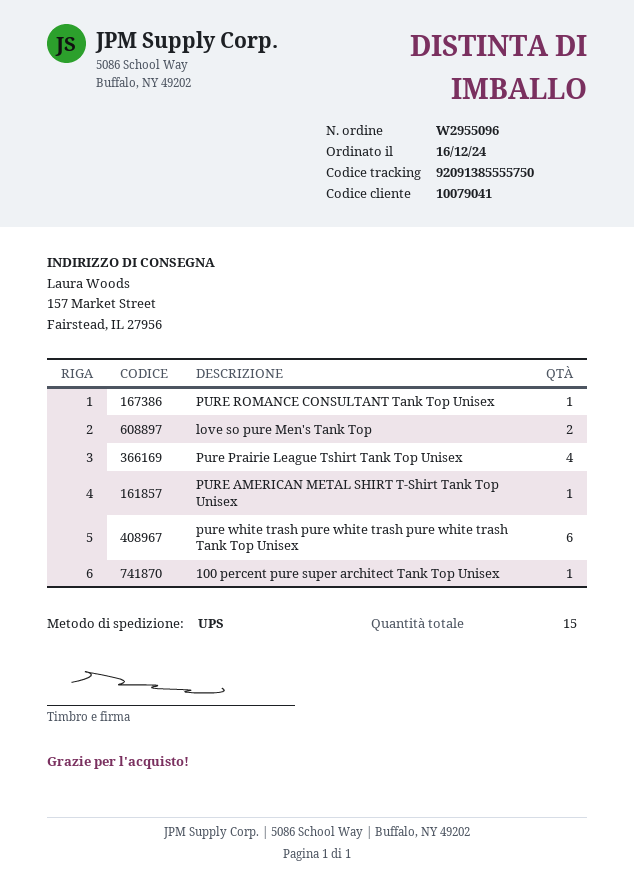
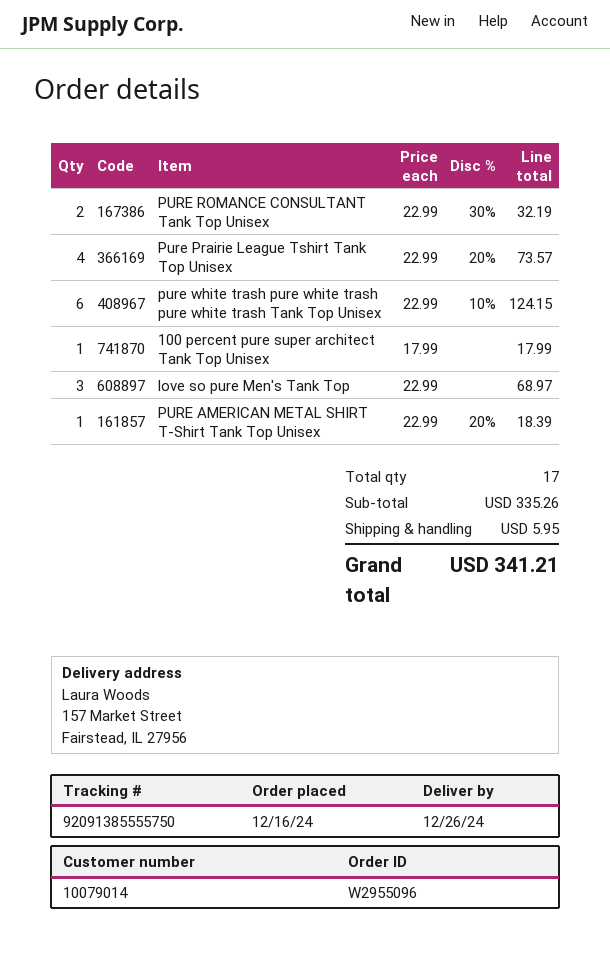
customer number: 10079041 -> 10079014
PURE ROMANCE CONSULTANT Tank Top Unisex: 1 -> 2
love so pure Men's Tank Top: 2 -> 3
total quantity: 15 -> 17

